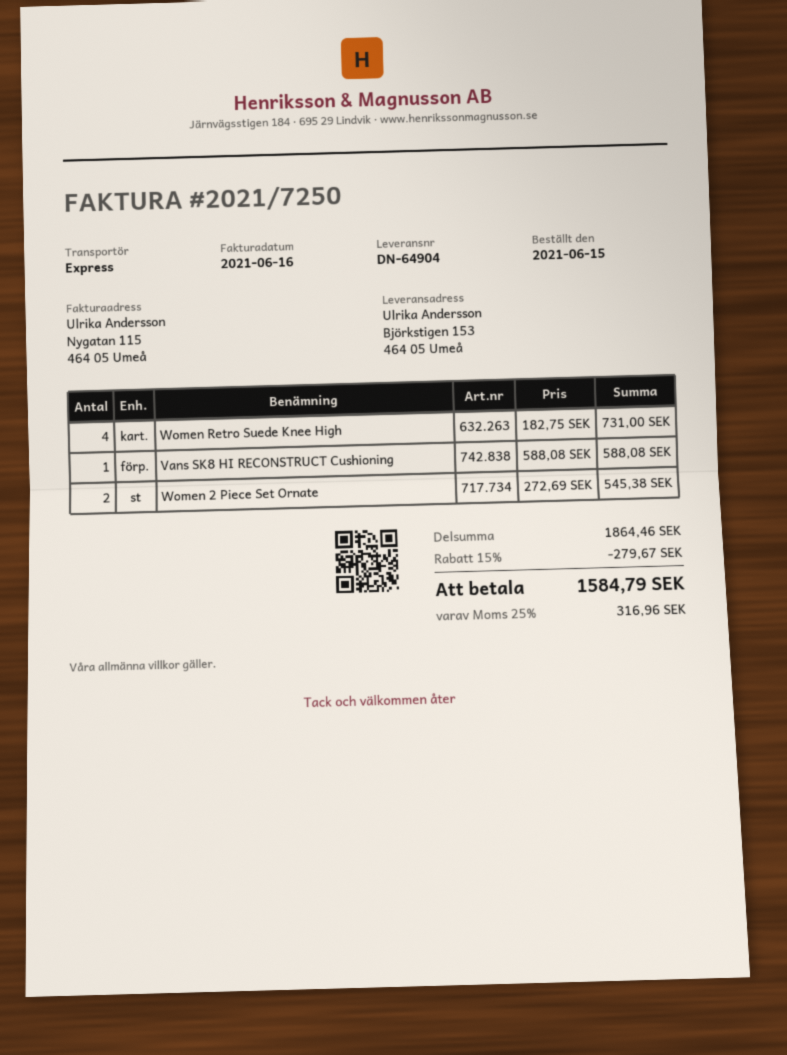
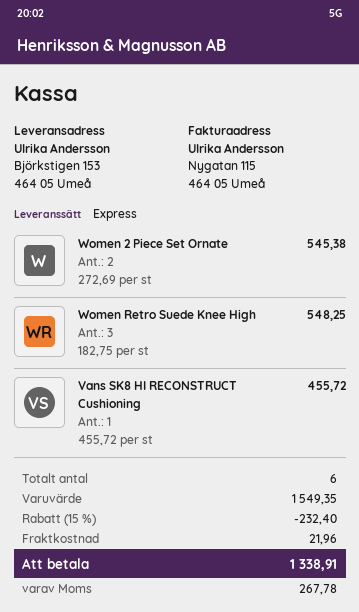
Women Retro Suede Knee High: 4 x 182.75 = 731.00 -> 3 x 182.75 = 548.25
Vans SK8 HI RECONSTRUCT Cushioning: 1 x 588.08 = 588.08 -> 1 x 455.72 = 455.72
subtotal: 1864.46 -> 1549.35
discount: 15% = 279.67 -> 15% = 232.40
shipping: none -> 21.96
tax: 316.96 -> 267.78
total: 1584.79 -> 1338.91

